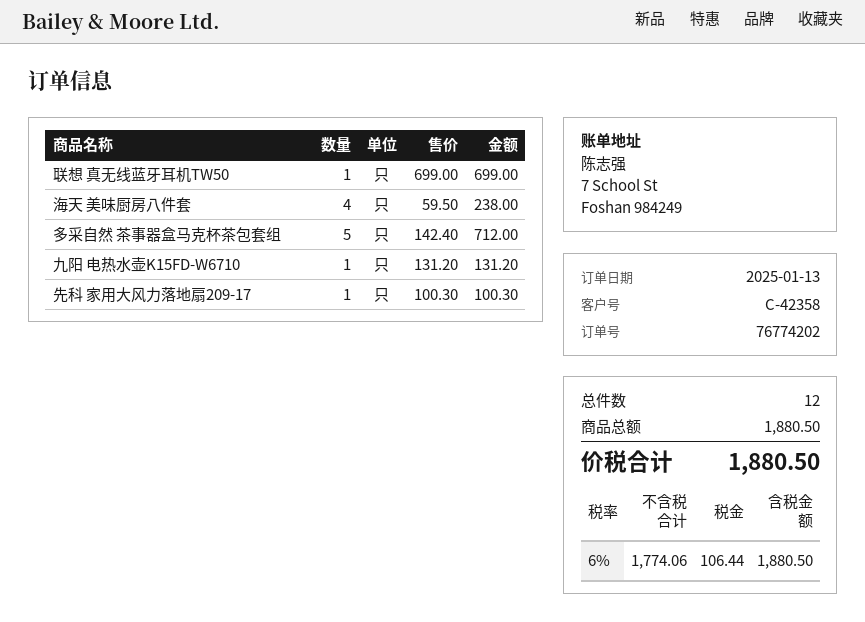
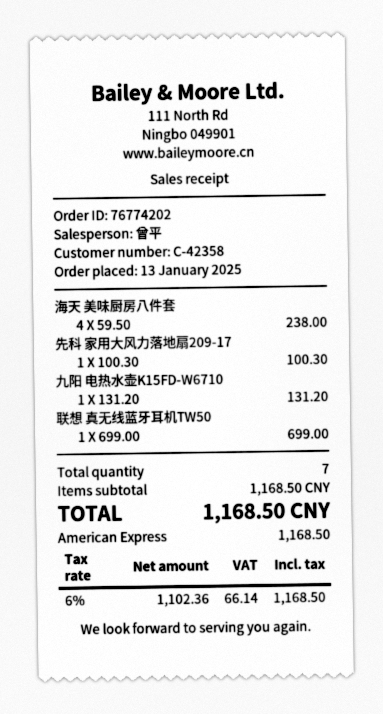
多采自然 茶事器盒马克杯茶包套组: 5 x 142.40 = 712.00 -> none
total quantity: 12 -> 7
subtotal: 1880.50 -> 1168.50
net: 1774.06 -> 1102.36
tax: 6% = 106.44 -> 6% = 66.14
total: 1880.50 -> 1168.50

